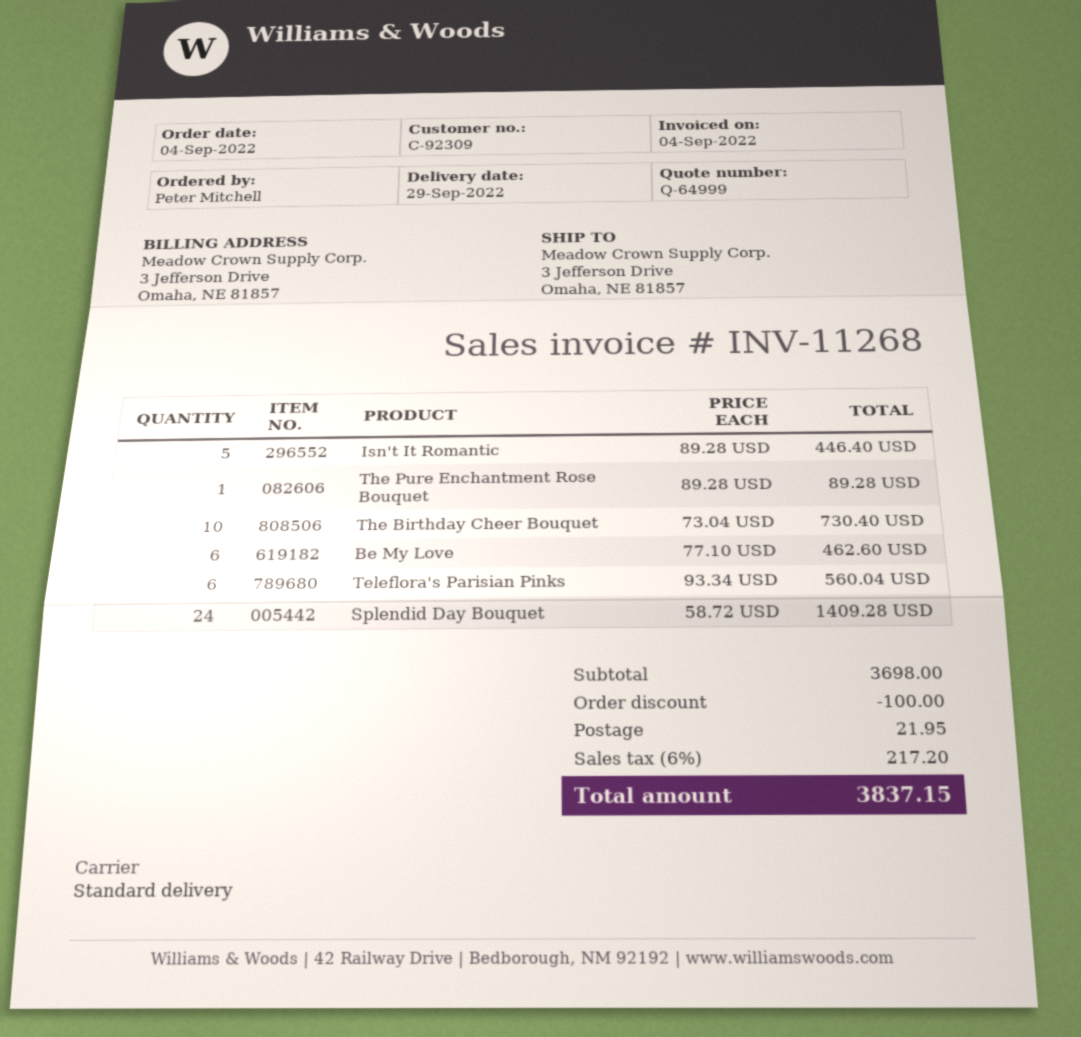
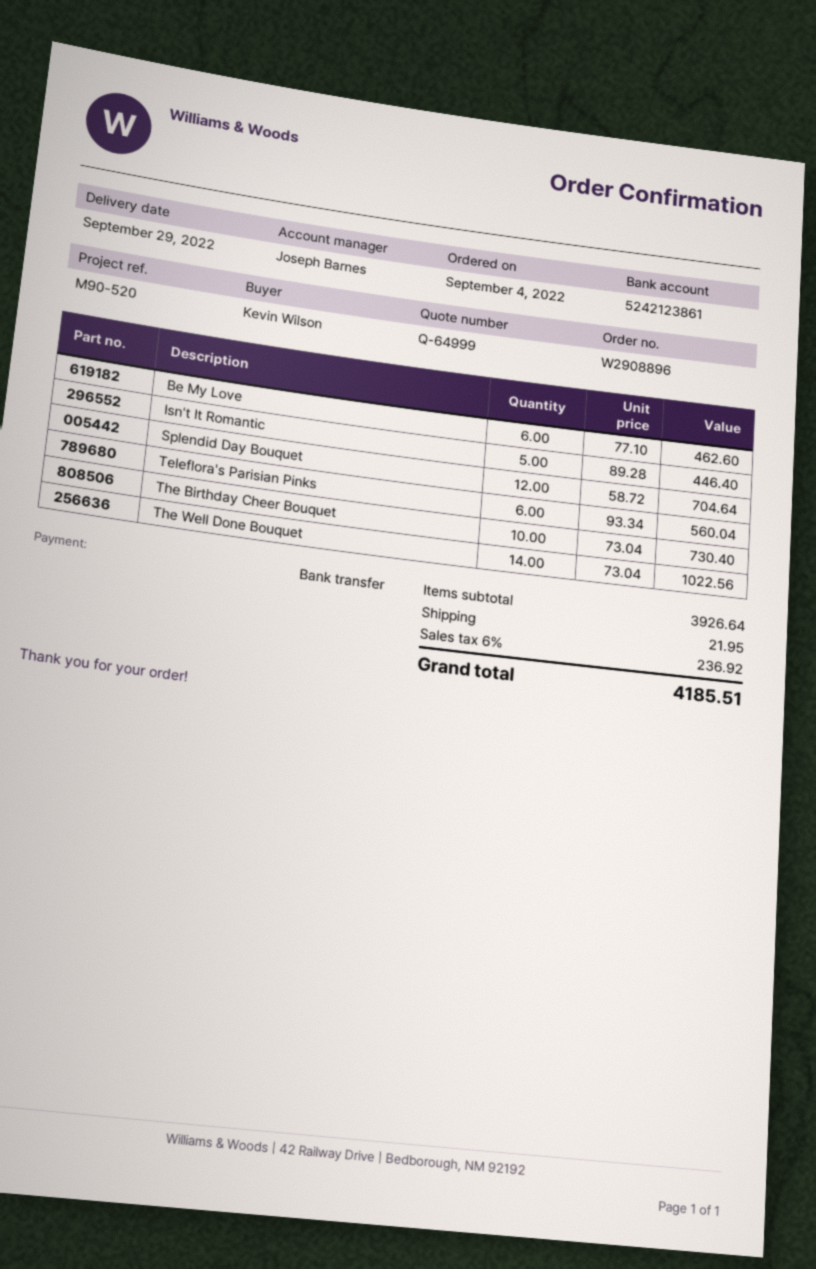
ordered by: Peter Mitchell -> Kevin Wilson
The Pure Enchantment Rose Bouquet: 1 x 89.28 = 89.28 -> none
Splendid Day Bouquet: 24 x 58.72 = 1409.28 -> 12 x 58.72 = 704.64
The Well Done Bouquet: none -> 14 x 73.04 = 1022.56
subtotal: 3698.00 -> 3926.64
discount: 100.00 -> none
tax: 6% = 217.20 -> 6% = 236.92
total: 3837.15 -> 4185.51

